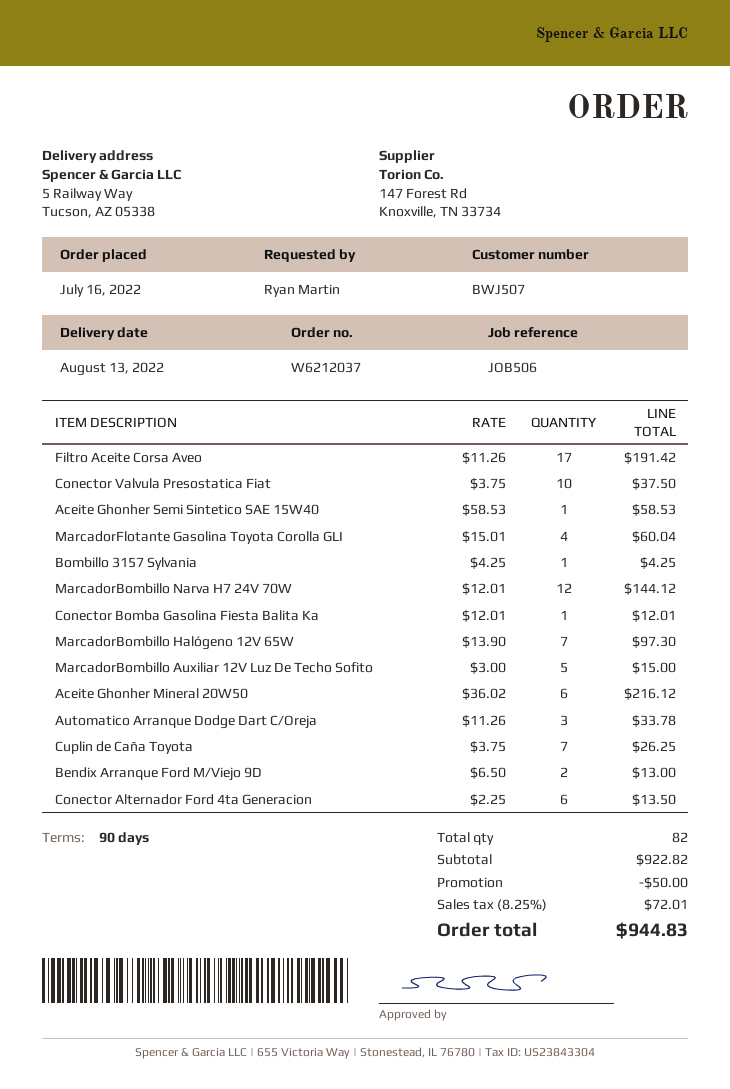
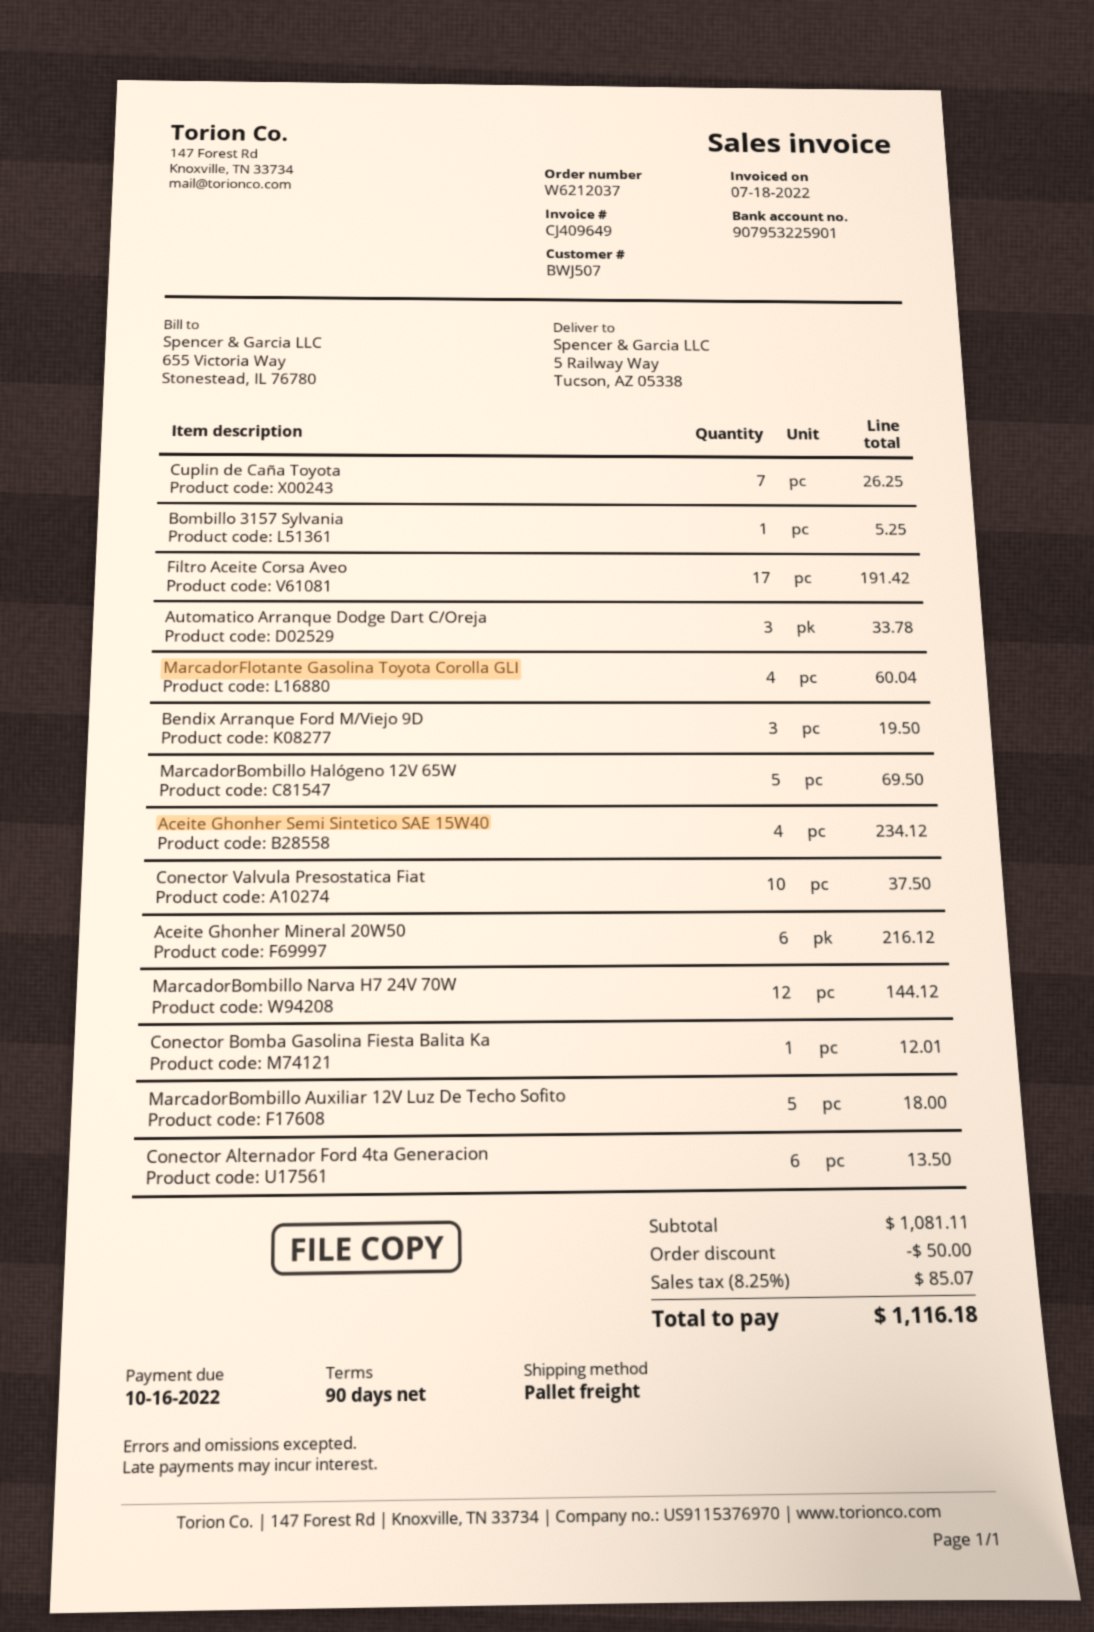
Aceite Ghonher Semi Sintetico SAE 15W40: 1 for 58.53 -> 4 for 234.12
Bombillo 3157 Sylvania: 1 for 4.25 -> 1 for 5.25
MarcadorBombillo Halógeno 12V 65W: 7 for 97.30 -> 5 for 69.50
MarcadorBombillo Auxiliar 12V Luz De Techo Sofito: 5 for 15.00 -> 5 for 18.00
Bendix Arranque Ford M/Viejo 9D: 2 for 13.00 -> 3 for 19.50
subtotal: 922.82 -> 1081.11
tax: 8.25% = 72.01 -> 8.25% = 85.07
total: 944.83 -> 1116.18

